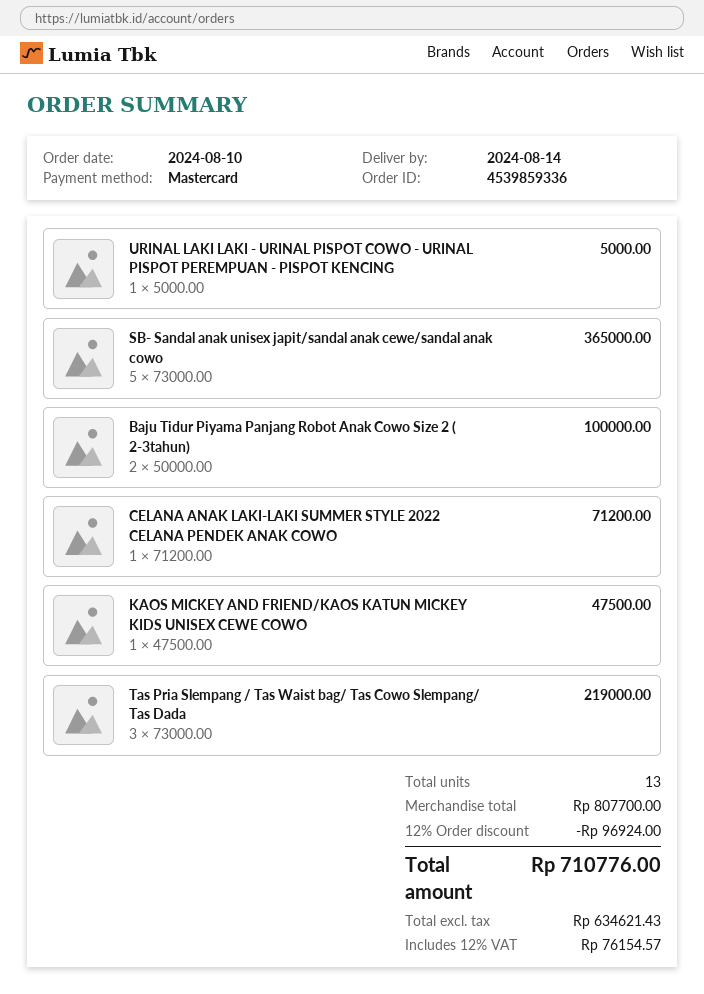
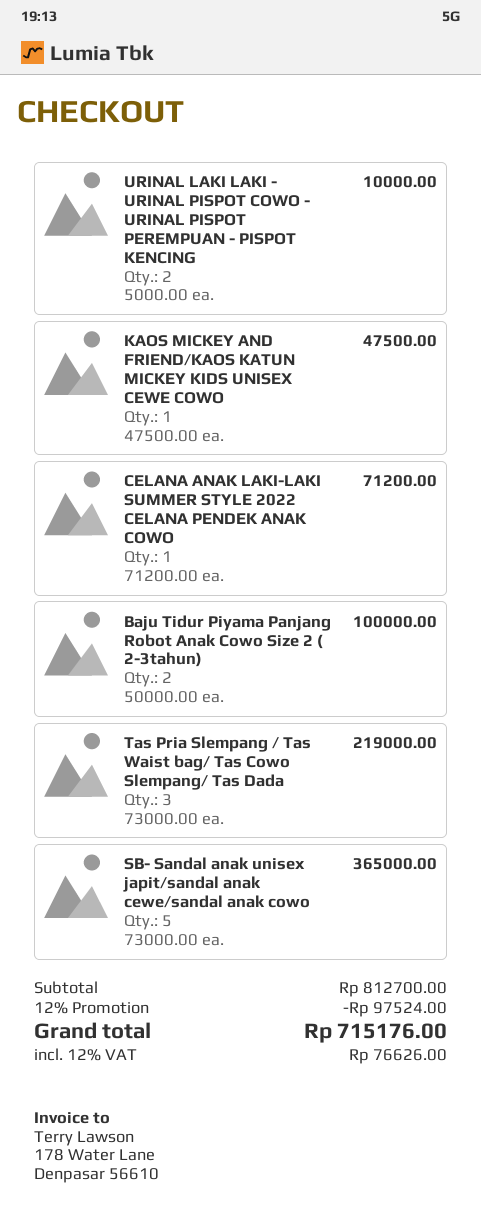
URINAL LAKI LAKI - URINAL PISPOT COWO - URINAL PISPOT PEREMPUAN - PISPOT KENCING: 1 x 5000.00 = 5000.00 -> 2 x 5000.00 = 10000.00
subtotal: 807700.00 -> 812700.00
discount: 12% = 96924.00 -> 12% = 97524.00
tax: 12% = 76154.57 -> 12% = 76626.00
total: 710776.00 -> 715176.00

